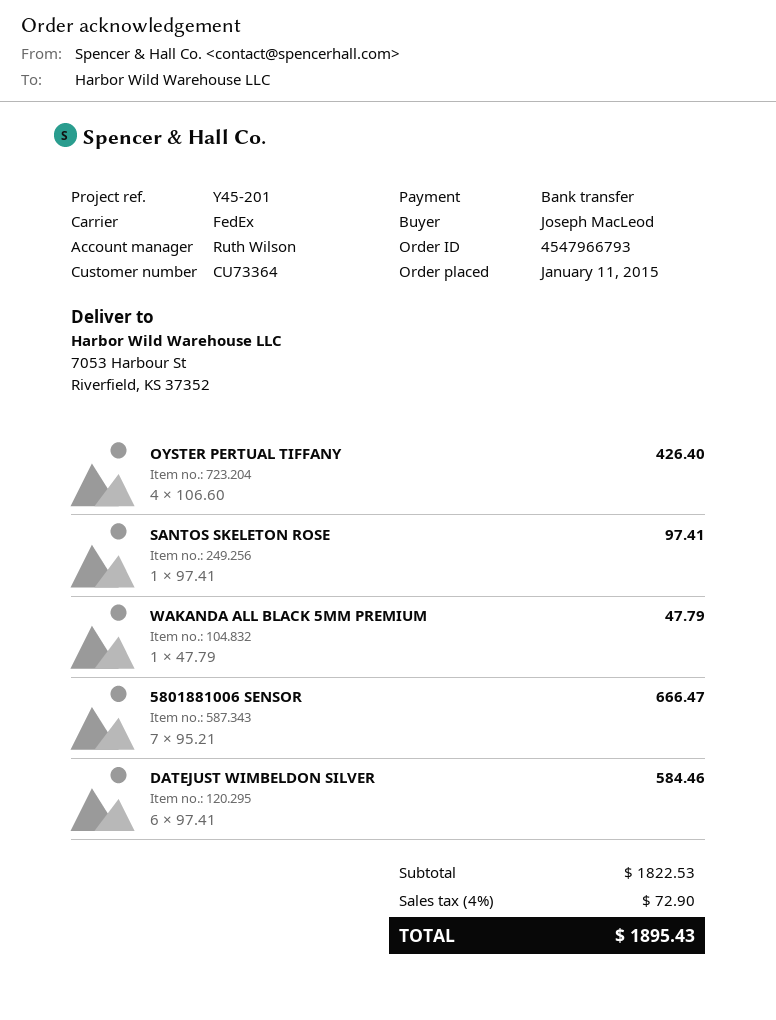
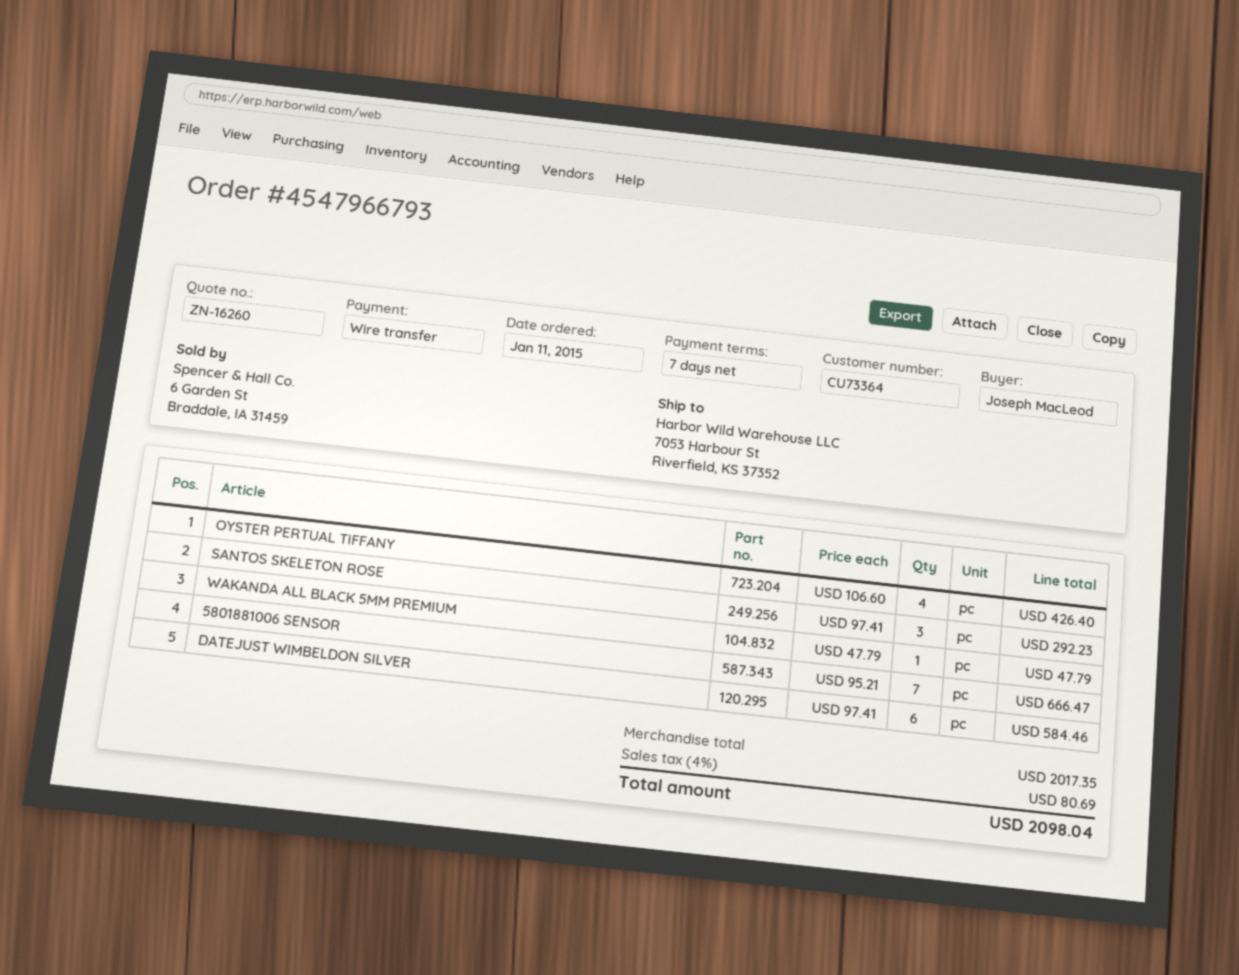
SANTOS SKELETON ROSE: 1 x 97.41 = 97.41 -> 3 x 97.41 = 292.23
subtotal: 1822.53 -> 2017.35
tax: 4% = 72.90 -> 4% = 80.69
total: 1895.43 -> 2098.04

